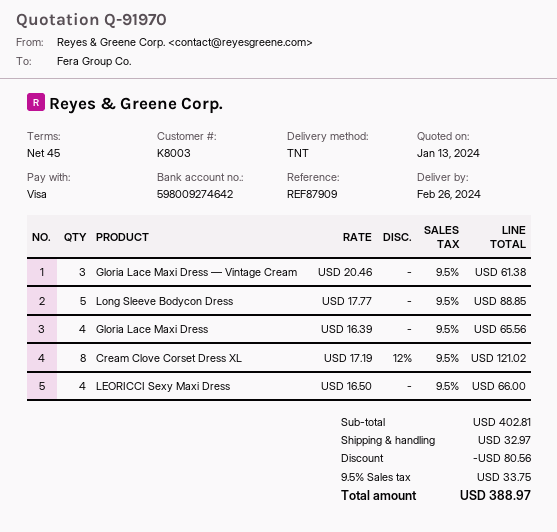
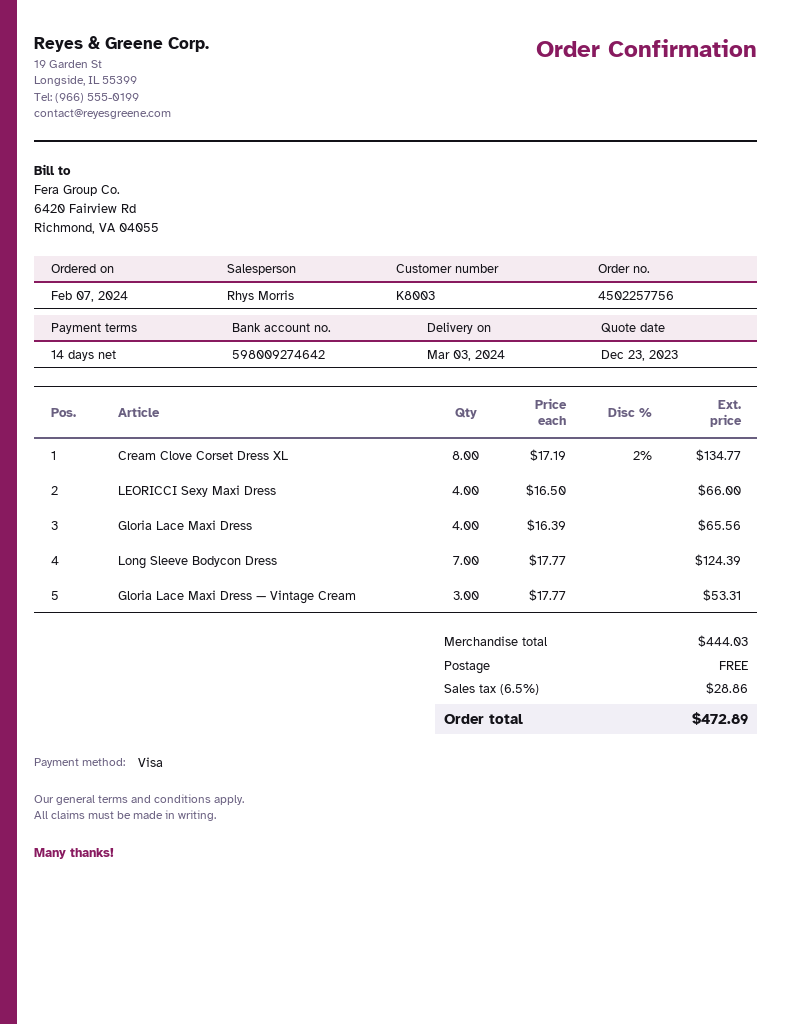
quote date: 2024-01-13 -> 2023-12-23
delivery date: 2024-02-26 -> 2024-03-03
payment terms: 45 days -> 14 days
Gloria Lace Maxi Dress — Vintage Cream: 3 x 20.46 = 61.38 -> 3 x 17.77 = 53.31
Long Sleeve Bodycon Dress: 5 x 17.77 = 88.85 -> 7 x 17.77 = 124.39
Cream Clove Corset Dress XL: 8 x 17.19 - 12% = 121.02 -> 8 x 17.19 - 2% = 134.77
subtotal: 402.81 -> 444.03
discount: 80.56 -> none
shipping: 32.97 -> 0.00
tax: 9.5% = 33.75 -> 6.5% = 28.86
total: 388.97 -> 472.89

